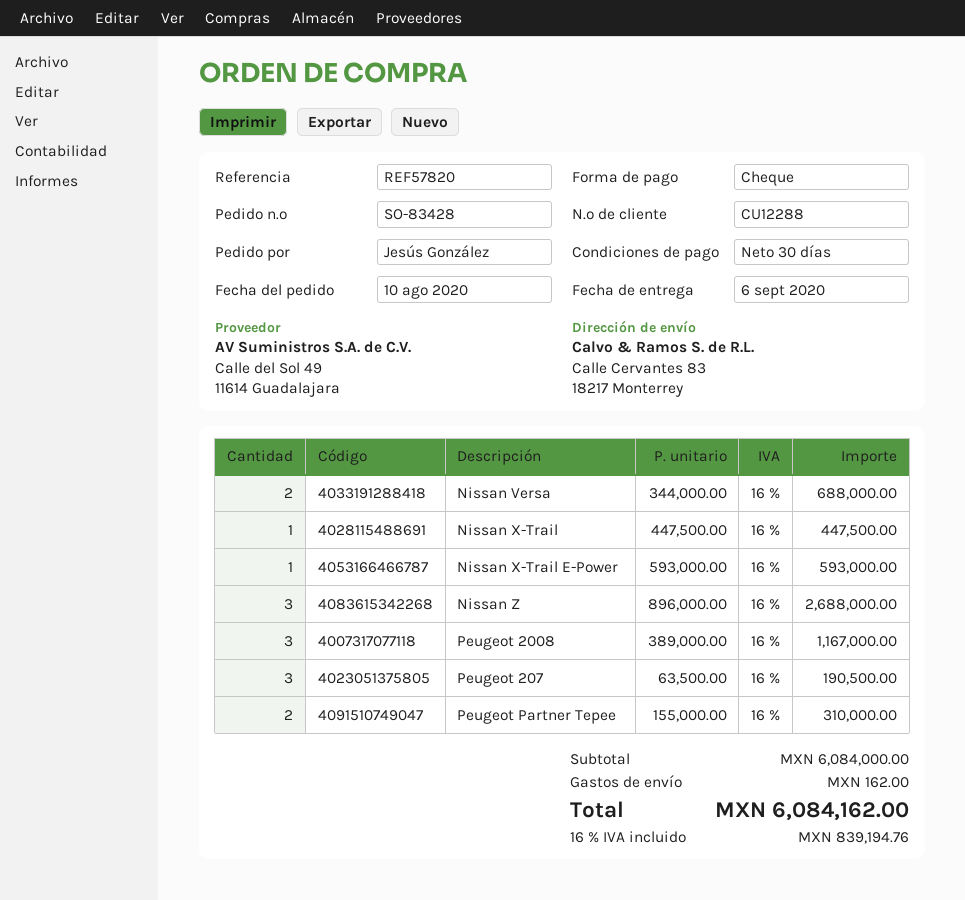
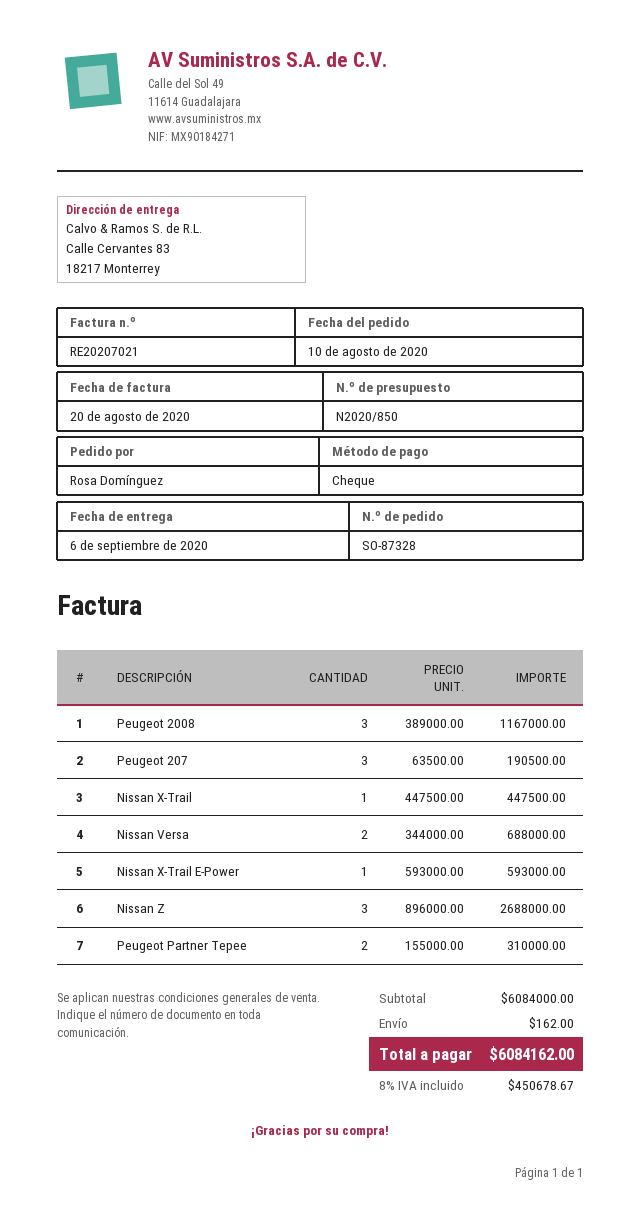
order number: SO-83428 -> SO-87328
ordered by: Jesús González -> Rosa Domínguez
tax: 16% = 839194.76 -> 8% = 450678.67

